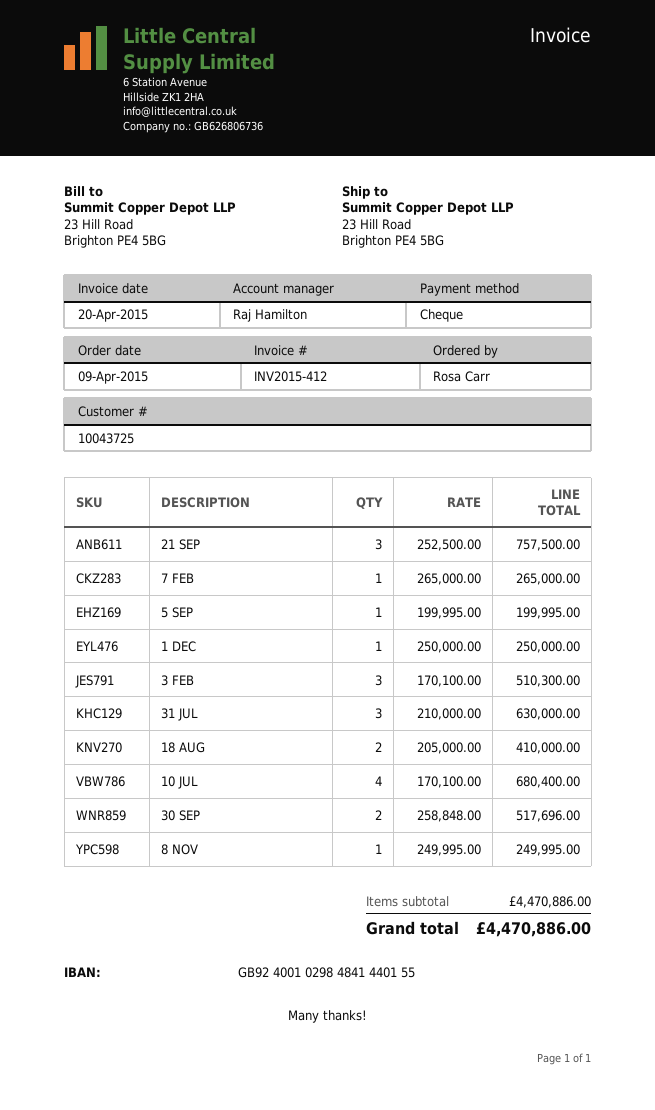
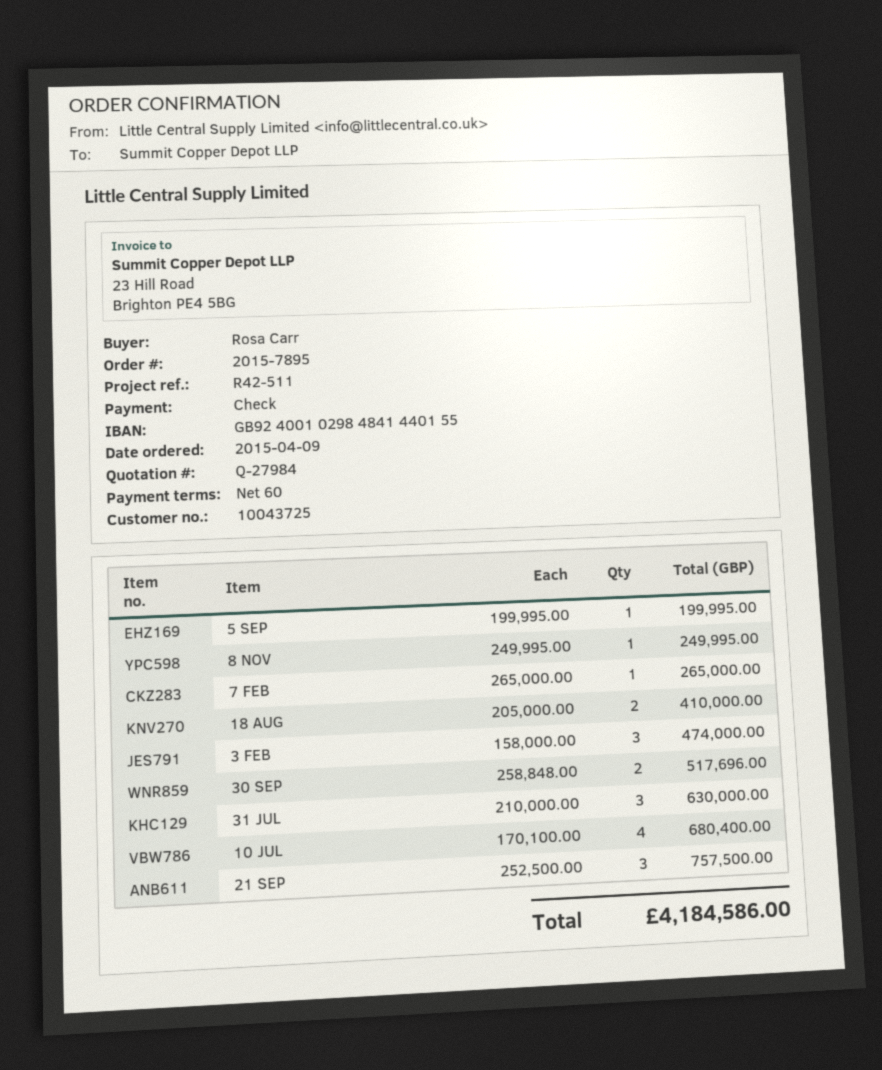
1 DEC: 1 x 250000.00 = 250000.00 -> none
3 FEB: 3 x 170100.00 = 510300.00 -> 3 x 158000.00 = 474000.00
total: 4470886.00 -> 4184586.00

